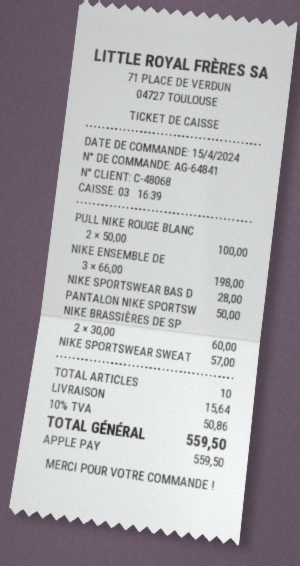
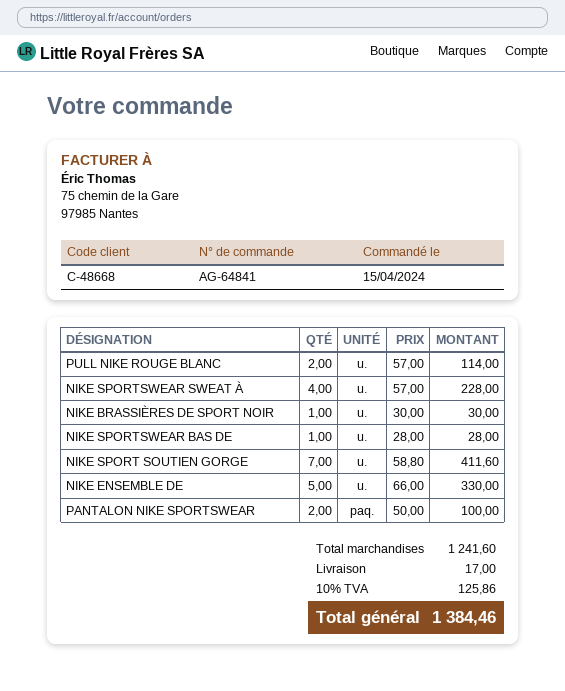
customer number: C-48068 -> C-48668
PULL NIKE ROUGE BLANC: 2 x 50.00 = 100.00 -> 2 x 57.00 = 114.00
NIKE ENSEMBLE DE: 3 x 66.00 = 198.00 -> 5 x 66.00 = 330.00
PANTALON NIKE SPORTSW: 1 x 50.00 = 50.00 -> 2 x 50.00 = 100.00
NIKE BRASSIÈRES DE SP: 2 x 30.00 = 60.00 -> 1 x 30.00 = 30.00
NIKE SPORTSWEAR SWEAT: 1 x 57.00 = 57.00 -> 4 x 57.00 = 228.00
NIKE SPORT SOUTIEN GORGE: none -> 7 x 58.80 = 411.60
shipping: 15.64 -> 17.00
tax: 10% = 50.86 -> 10% = 125.86
total: 559.50 -> 1384.46

